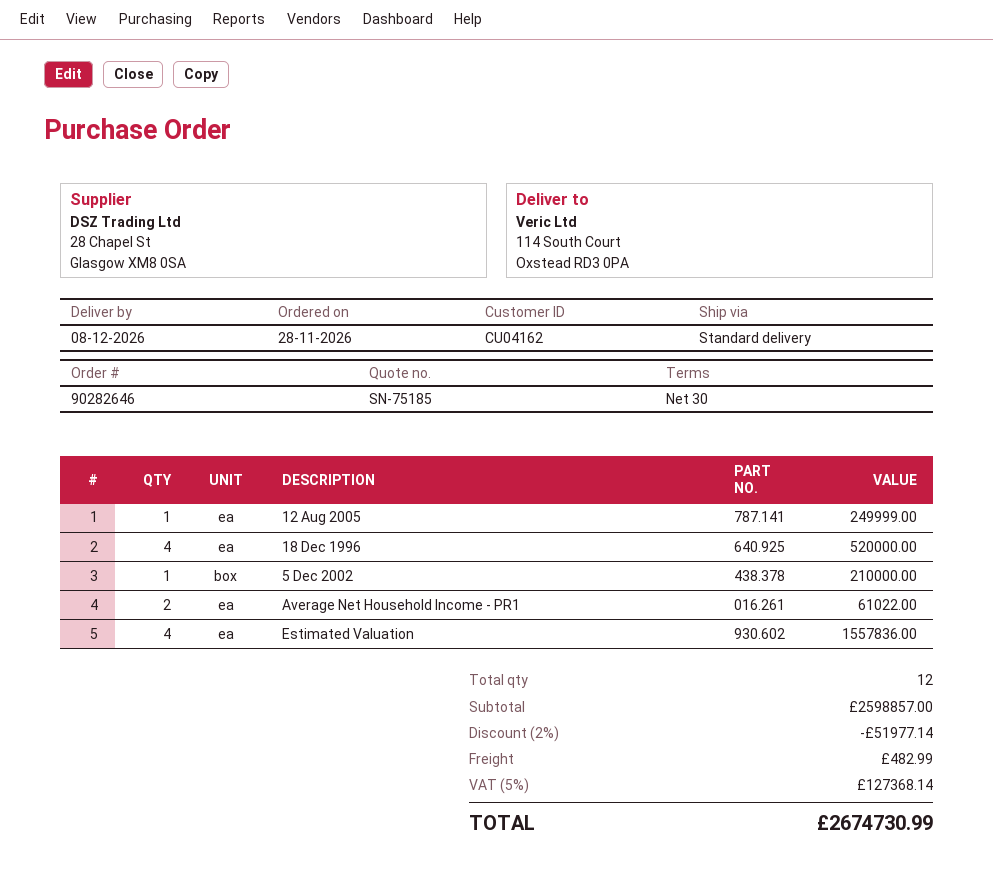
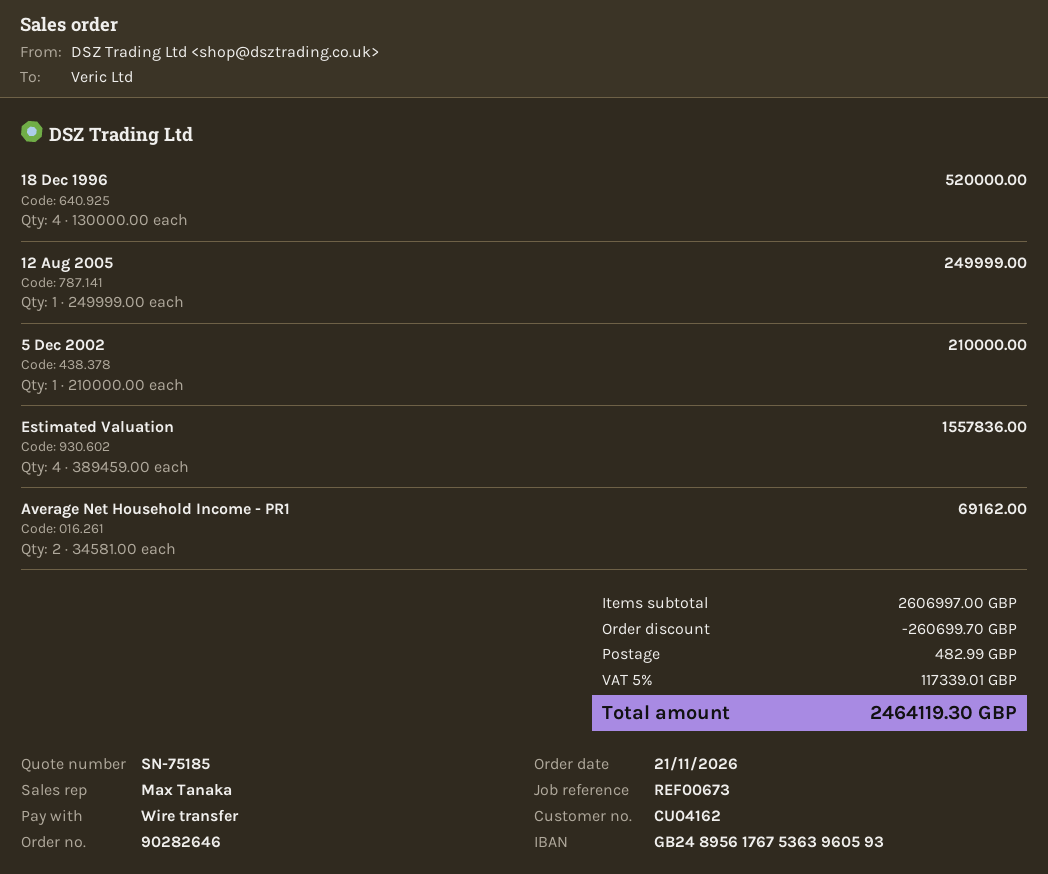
order date: 2026-11-28 -> 2026-11-21
Average Net Household Income - PR1: 2 for 61022.00 -> 2 for 69162.00
subtotal: 2598857.00 -> 2606997.00
discount: 51977.14 -> 260699.70
tax: 5% = 127368.14 -> 5% = 117339.01
total: 2674730.99 -> 2464119.30

